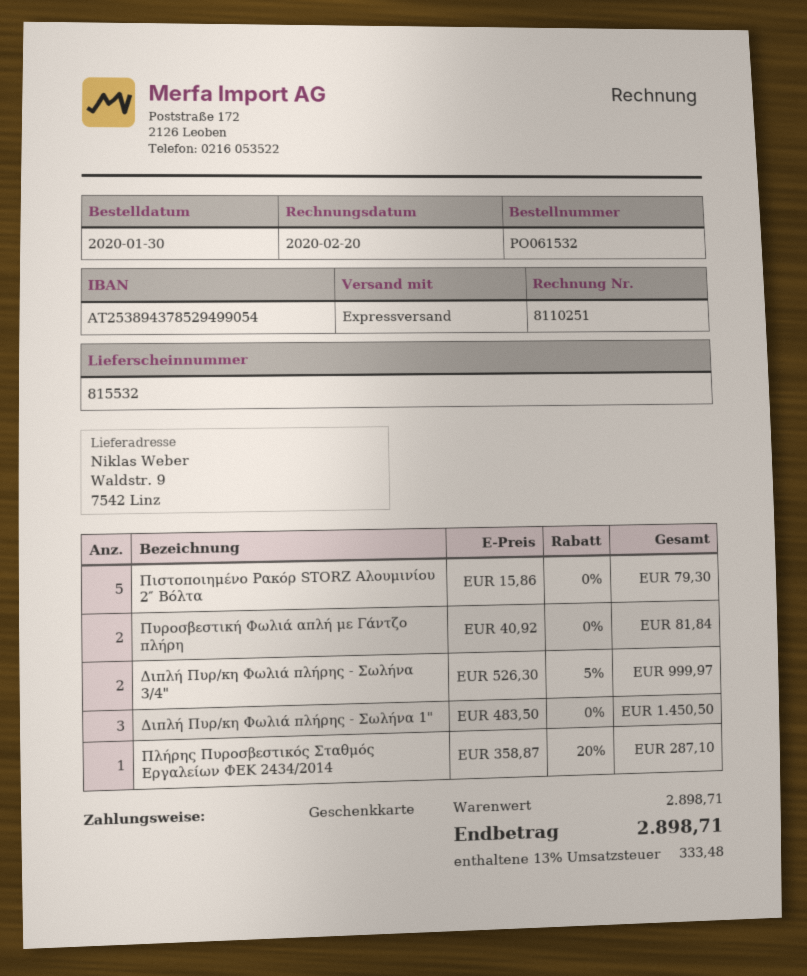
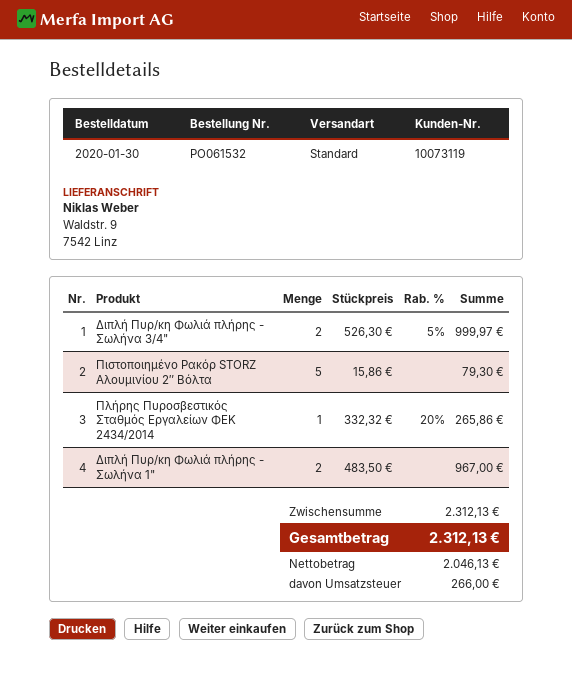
shipping method: express -> standard
Πυροσβεστική Φωλιά απλή με Γάντζο πλήρη: 2 x 40.92 = 81.84 -> none
Διπλή Πυρ/κη Φωλιά πλήρης - Σωλήνα 1": 3 x 483.50 = 1450.50 -> 2 x 483.50 = 967.00
Πλήρης Πυροσβεστικός Σταθμός Εργαλείων ΦΕΚ 2434/2014: 1 x 358.87 - 20% = 287.10 -> 1 x 332.32 - 20% = 265.86
subtotal: 2898.71 -> 2312.13
tax: 333.48 -> 266.00
total: 2898.71 -> 2312.13

